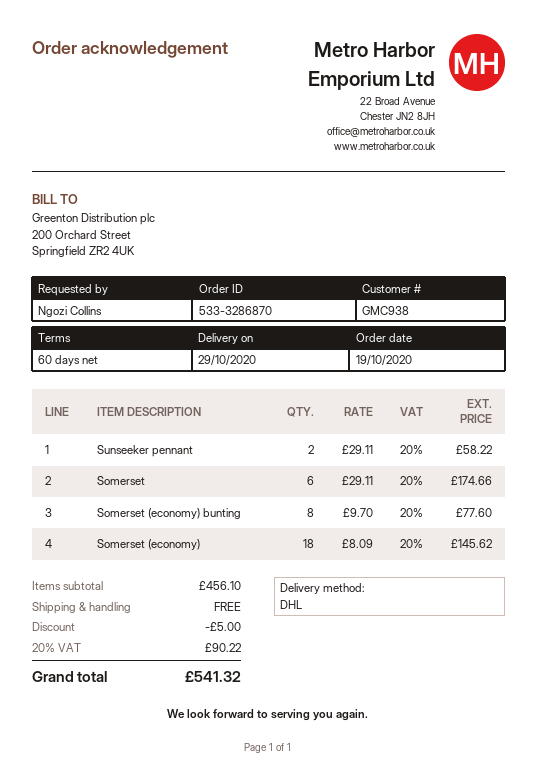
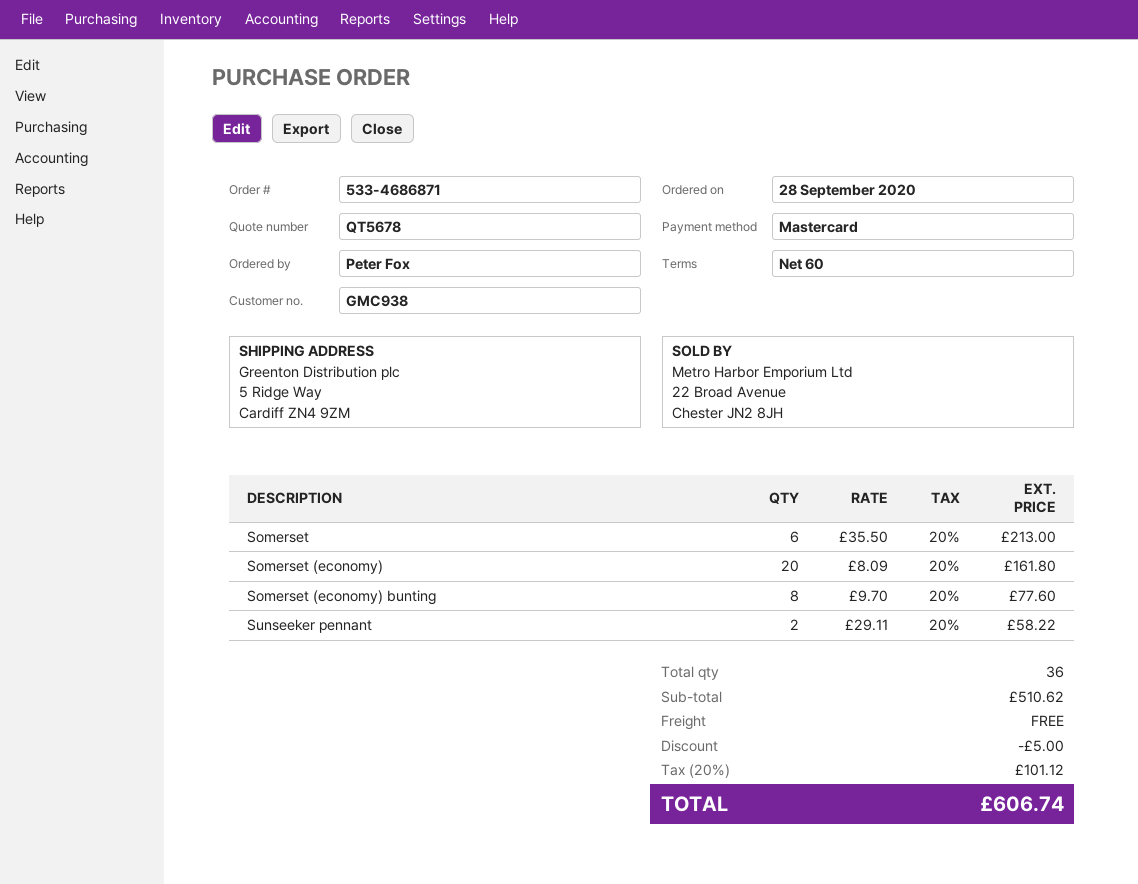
order number: 533-3286870 -> 533-4686871
order date: 2020-10-19 -> 2020-09-28
ordered by: Ngozi Collins -> Peter Fox
Somerset: 6 x 29.11 = 174.66 -> 6 x 35.50 = 213.00
Somerset (economy): 18 x 8.09 = 145.62 -> 20 x 8.09 = 161.80
subtotal: 456.10 -> 510.62
tax: 20% = 90.22 -> 20% = 101.12
total: 541.32 -> 606.74

